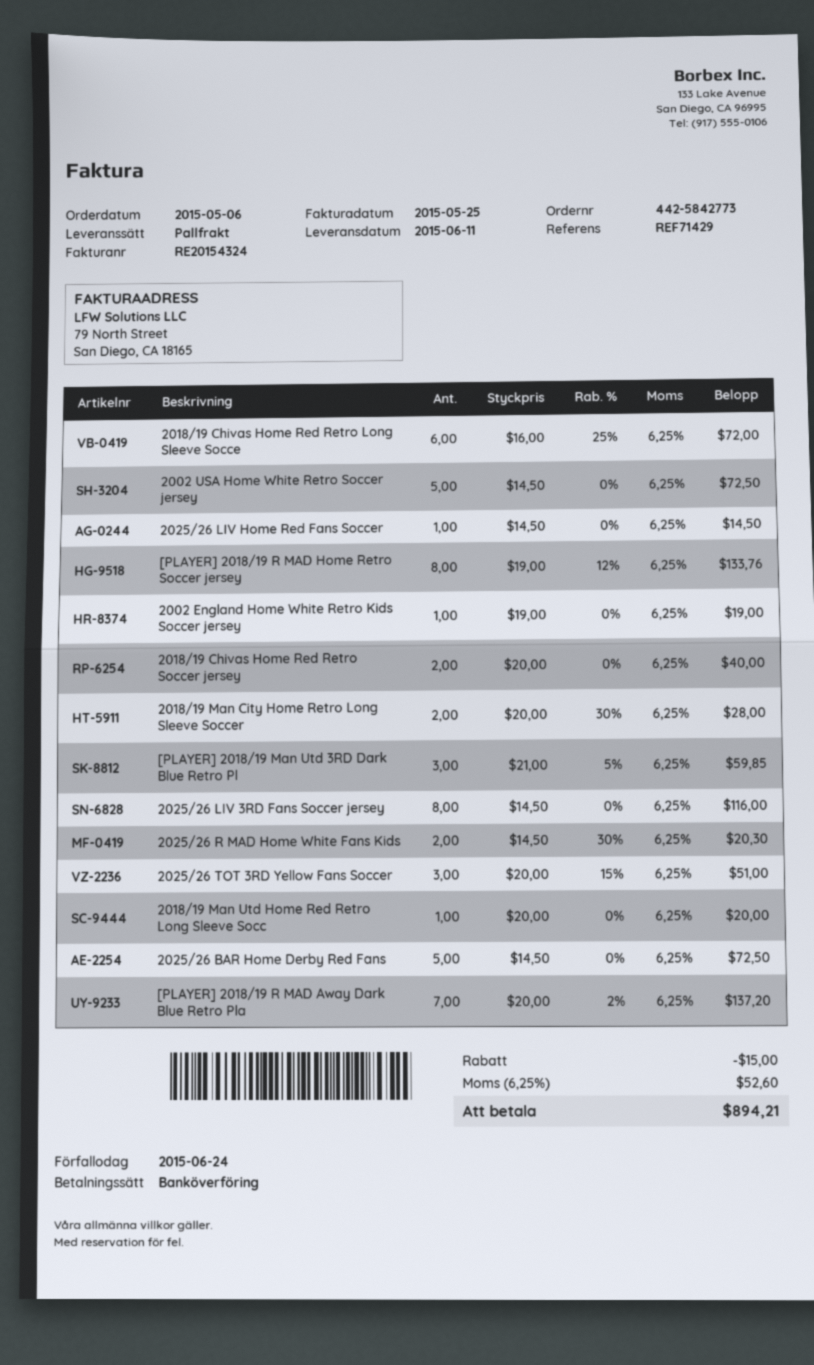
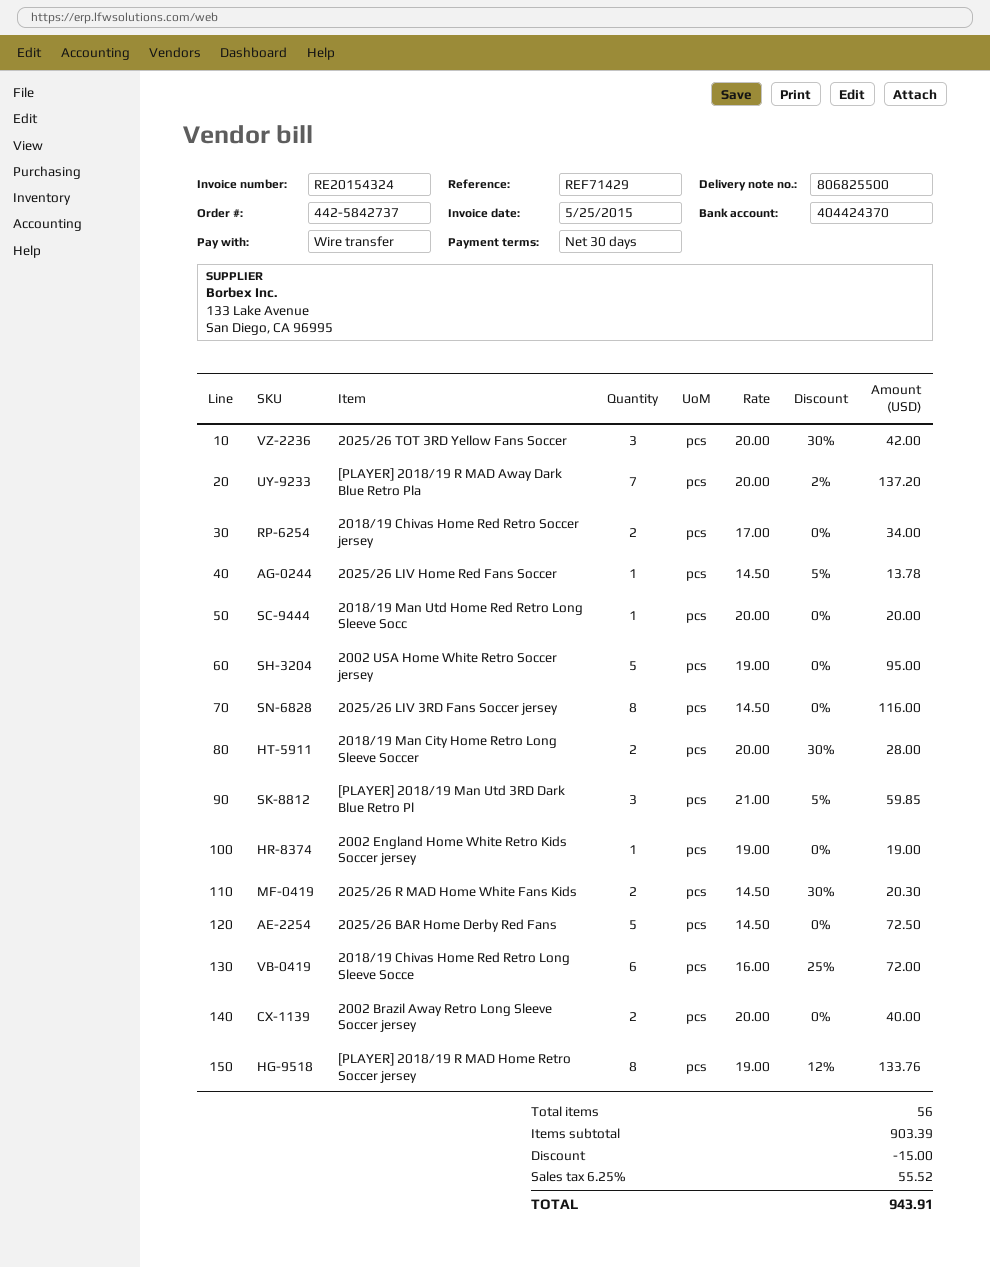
order number: 442-5842773 -> 442-5842737
2002 USA Home White Retro Soccer jersey: 5 x 14.50 = 72.50 -> 5 x 19.00 = 95.00
2025/26 LIV Home Red Fans Soccer: 1 x 14.50 = 14.50 -> 1 x 14.50 - 5% = 13.78
2018/19 Chivas Home Red Retro Soccer jersey: 2 x 20.00 = 40.00 -> 2 x 17.00 = 34.00
2025/26 TOT 3RD Yellow Fans Soccer: 3 x 20.00 - 15% = 51.00 -> 3 x 20.00 - 30% = 42.00
2002 Brazil Away Retro Long Sleeve Soccer jersey: none -> 2 x 20.00 = 40.00
tax: 6.25% = 52.60 -> 6.25% = 55.52
total: 894.21 -> 943.91

